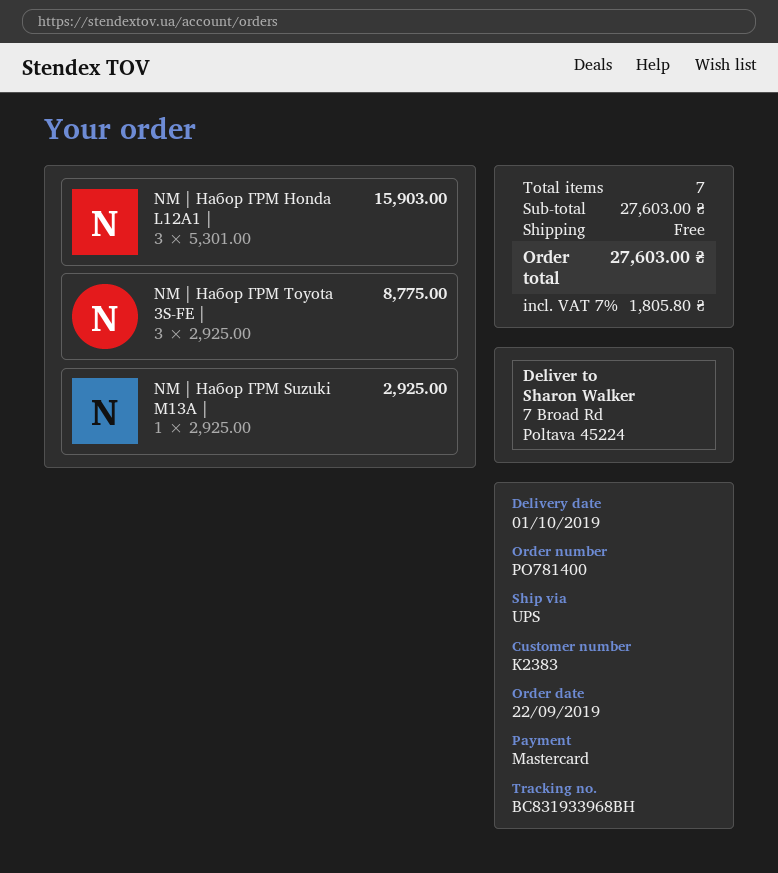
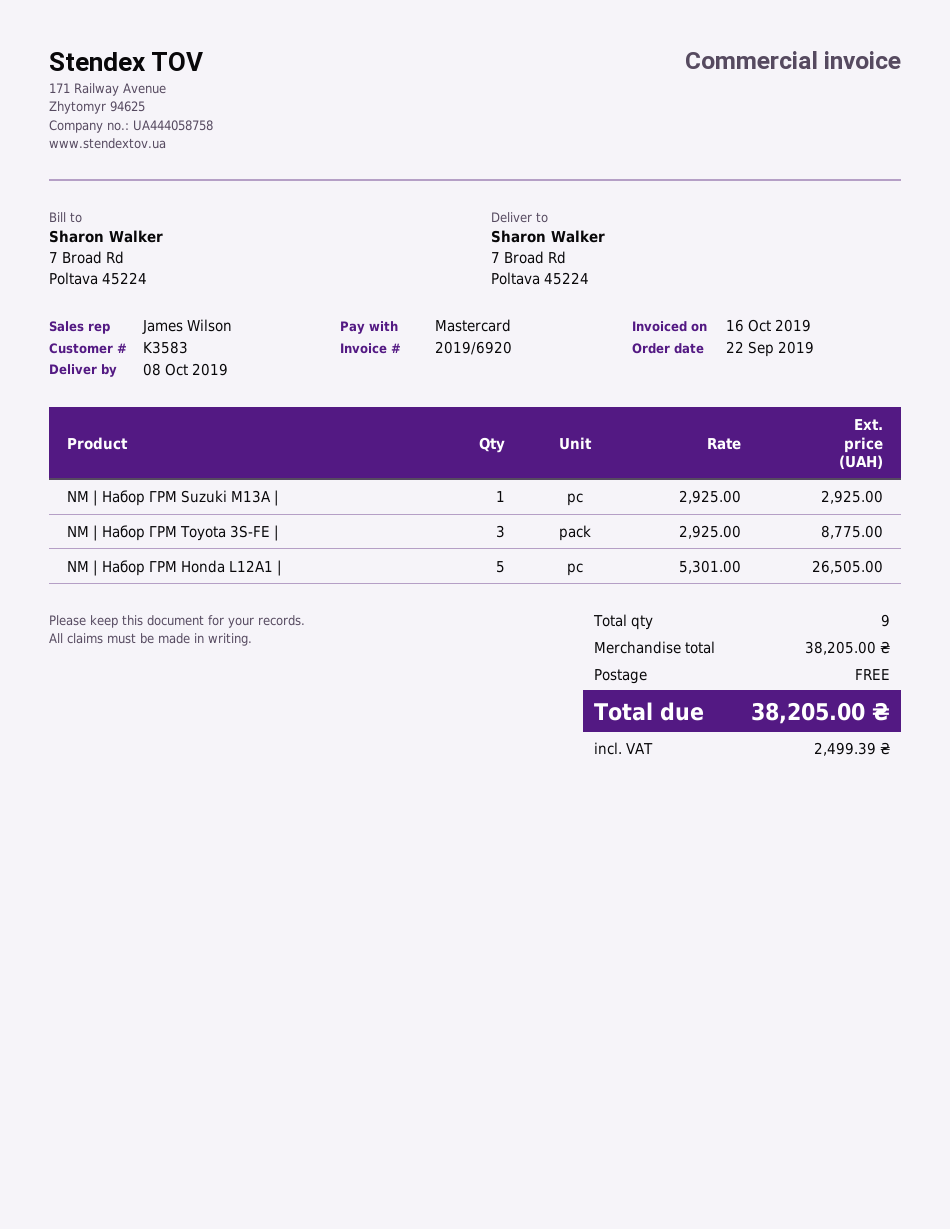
delivery date: 2019-10-01 -> 2019-10-08
customer number: K2383 -> K3583
NM | Набор ГРМ Honda L12A1 |: 3 x 5301.00 = 15903.00 -> 5 x 5301.00 = 26505.00
total quantity: 7 -> 9
subtotal: 27603.00 -> 38205.00
tax: 1805.80 -> 2499.39
total: 27603.00 -> 38205.00

